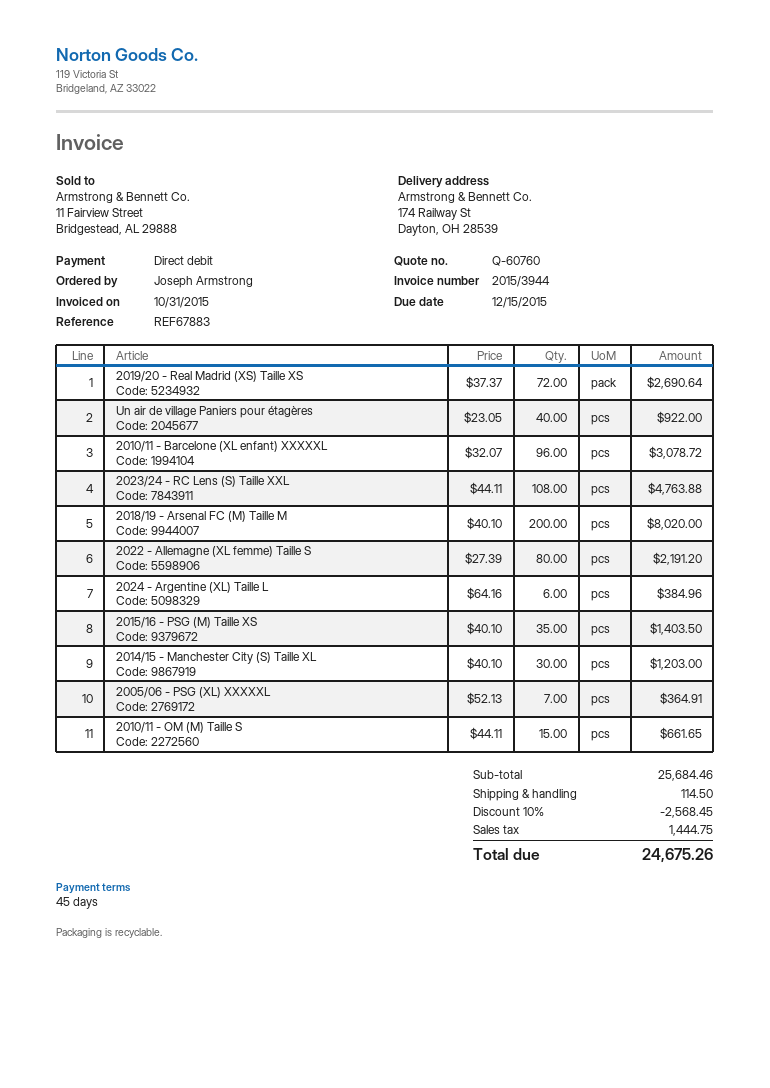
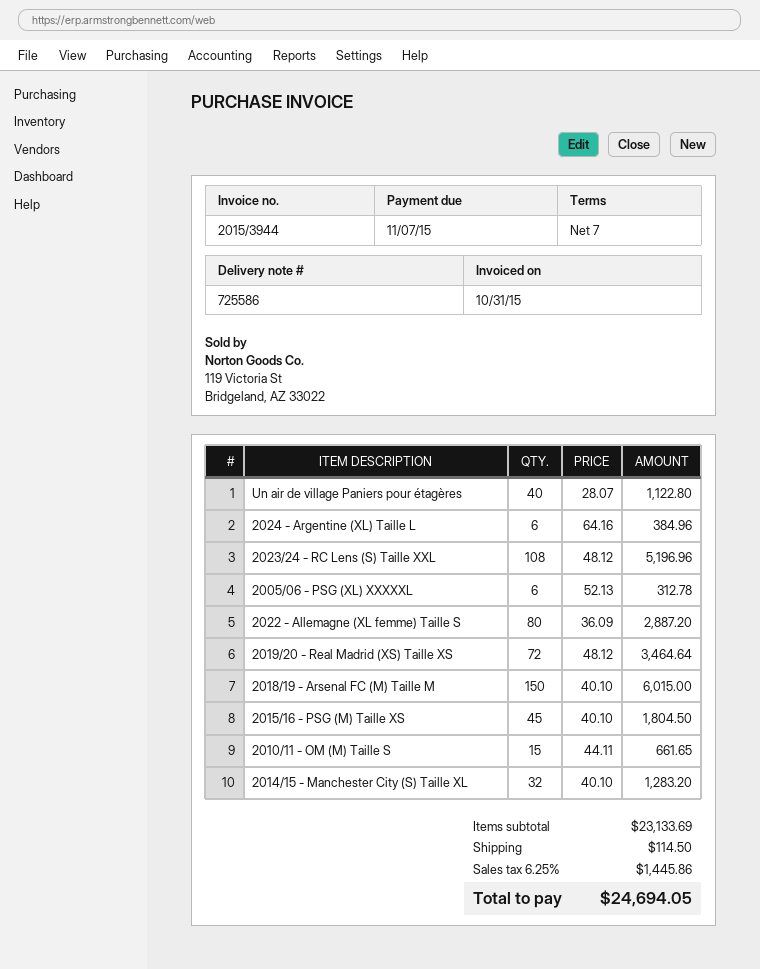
payment terms: 45 days -> 7 days
due date: 2015-12-15 -> 2015-11-07
2019/20 - Real Madrid (XS) Taille XS: 72 x 37.37 = 2690.64 -> 72 x 48.12 = 3464.64
Un air de village Paniers pour étagères: 40 x 23.05 = 922.00 -> 40 x 28.07 = 1122.80
2010/11 - Barcelone (XL enfant) XXXXXL: 96 x 32.07 = 3078.72 -> none
2023/24 - RC Lens (S) Taille XXL: 108 x 44.11 = 4763.88 -> 108 x 48.12 = 5196.96
2018/19 - Arsenal FC (M) Taille M: 200 x 40.10 = 8020.00 -> 150 x 40.10 = 6015.00
2022 - Allemagne (XL femme) Taille S: 80 x 27.39 = 2191.20 -> 80 x 36.09 = 2887.20
2015/16 - PSG (M) Taille XS: 35 x 40.10 = 1403.50 -> 45 x 40.10 = 1804.50
2014/15 - Manchester City (S) Taille XL: 30 x 40.10 = 1203.00 -> 32 x 40.10 = 1283.20
2005/06 - PSG (XL) XXXXXL: 7 x 52.13 = 364.91 -> 6 x 52.13 = 312.78
subtotal: 25684.46 -> 23133.69
discount: 10% = 2568.45 -> none
tax: 1444.75 -> 1445.86
total: 24675.26 -> 24694.05

